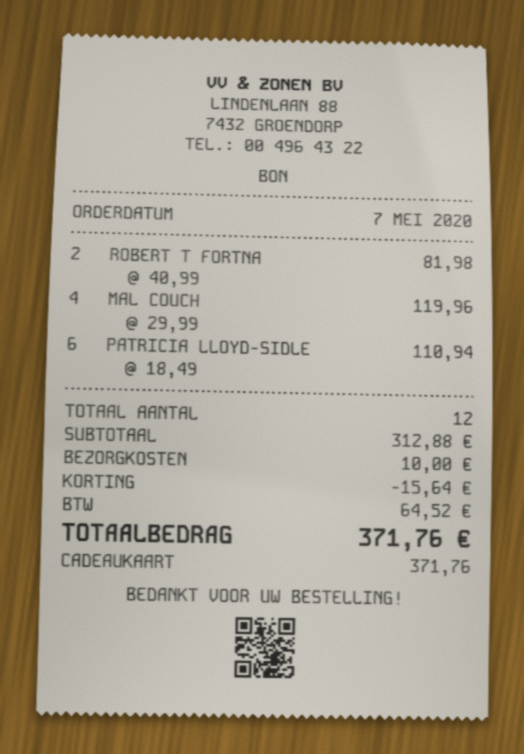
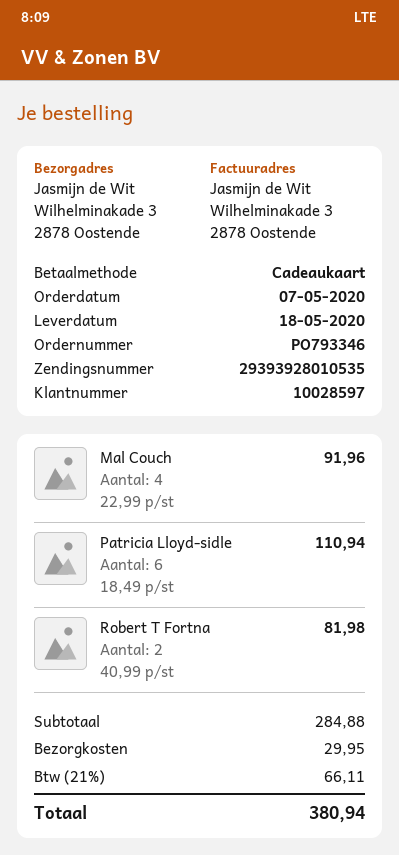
MAL COUCH: 4 x 29.99 = 119.96 -> 4 x 22.99 = 91.96
subtotal: 312.88 -> 284.88
discount: 15.64 -> none
shipping: 10.00 -> 29.95
tax: 64.52 -> 66.11
total: 371.76 -> 380.94

